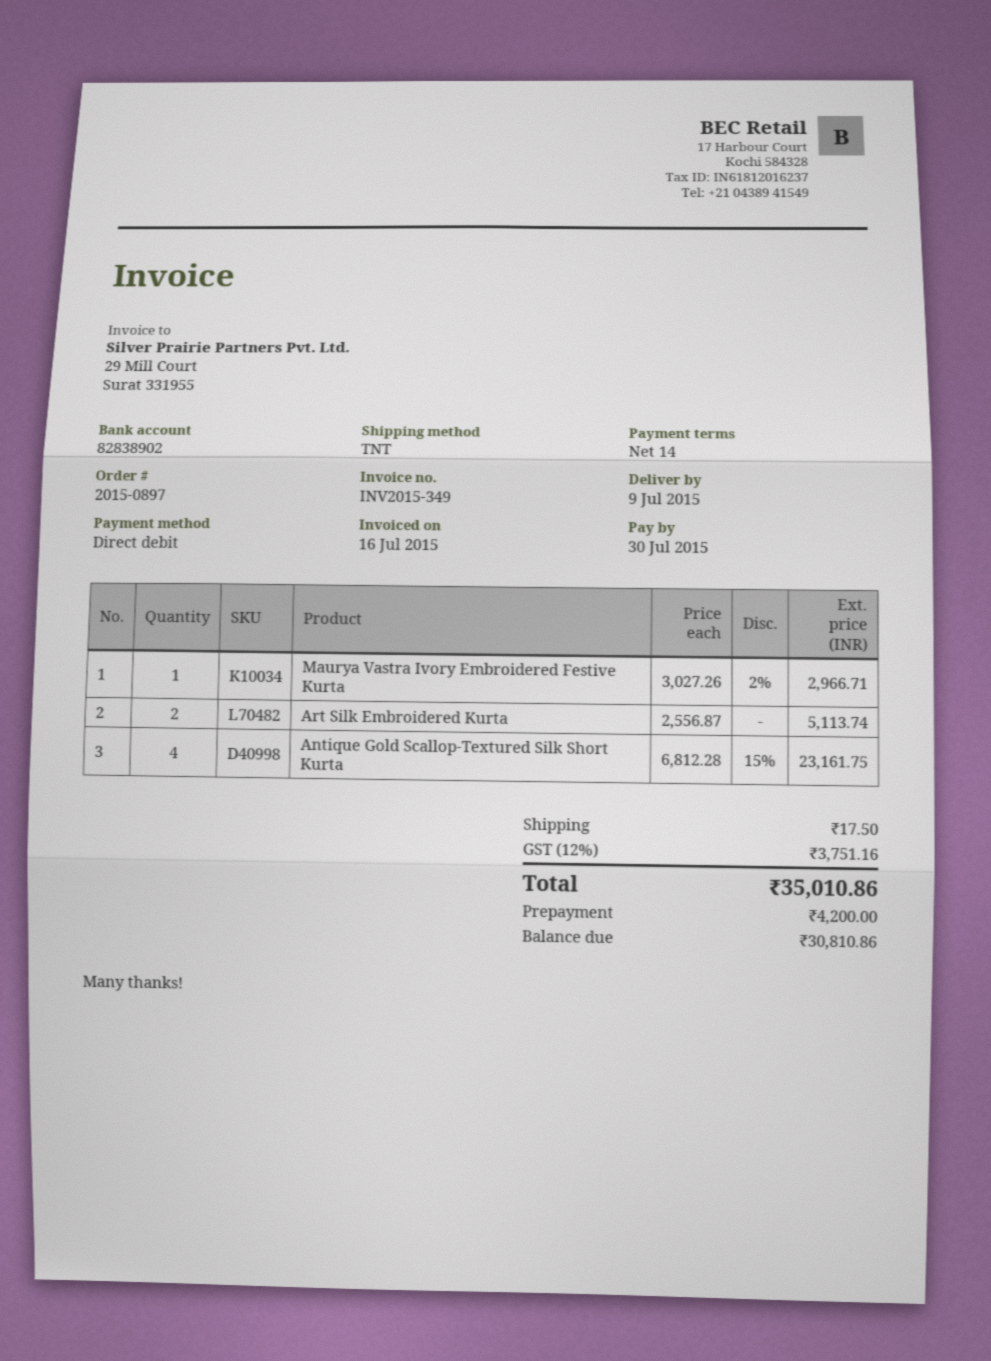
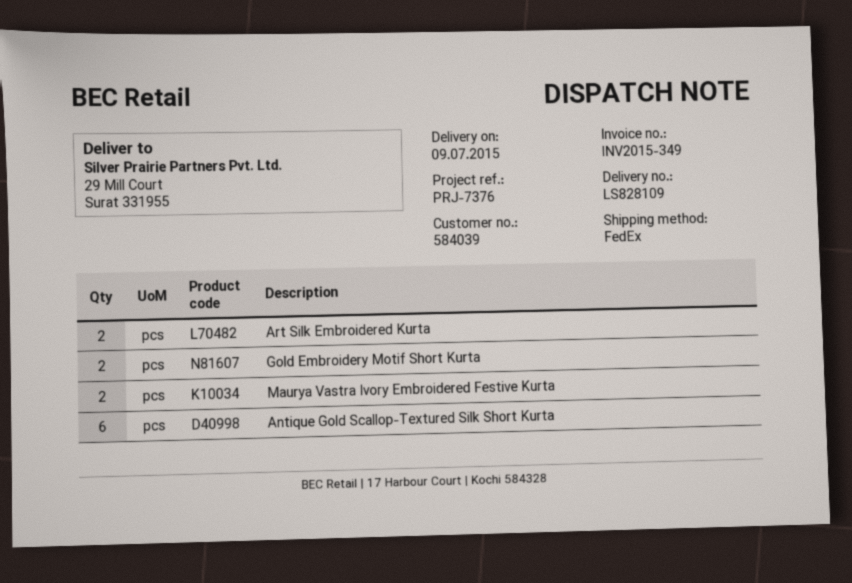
shipping method: TNT -> FedEx
Maurya Vastra Ivory Embroidered Festive Kurta: 1 -> 2
Antique Gold Scallop-Textured Silk Short Kurta: 4 -> 6
Gold Embroidery Motif Short Kurta: none -> 2

